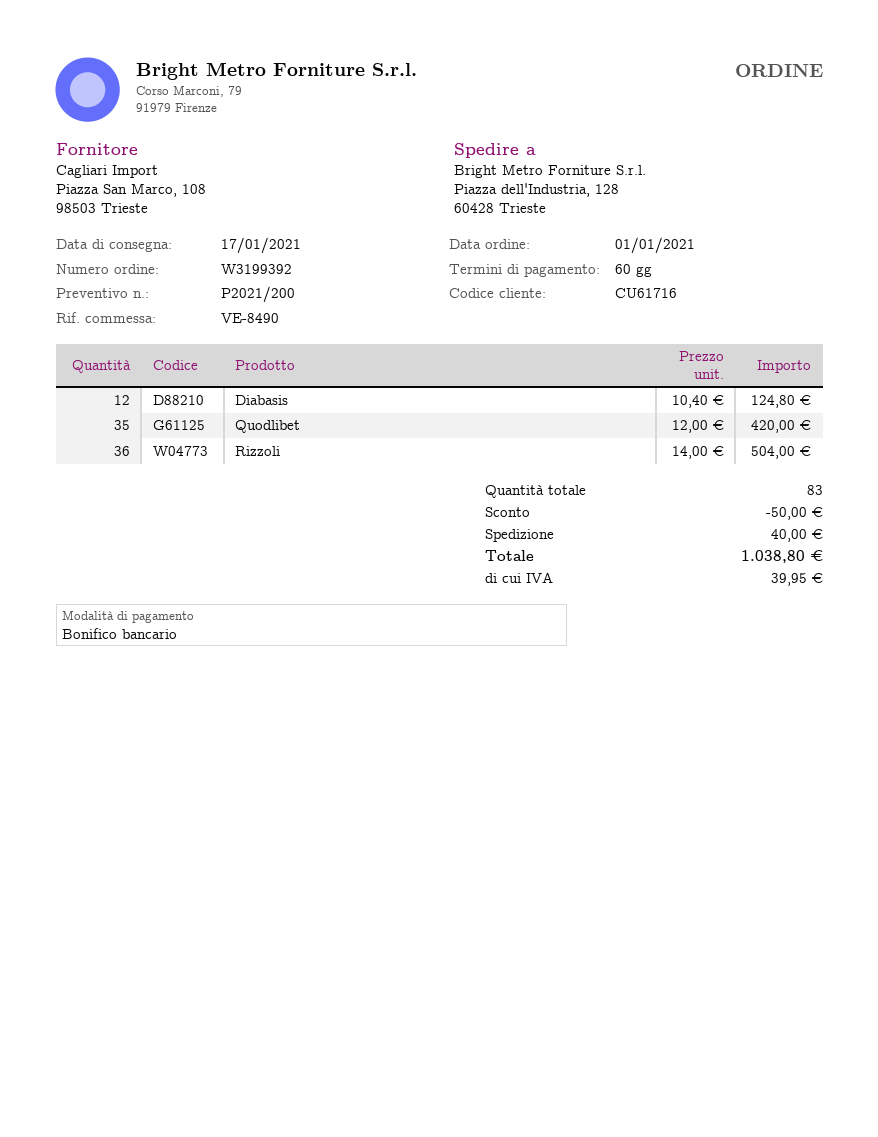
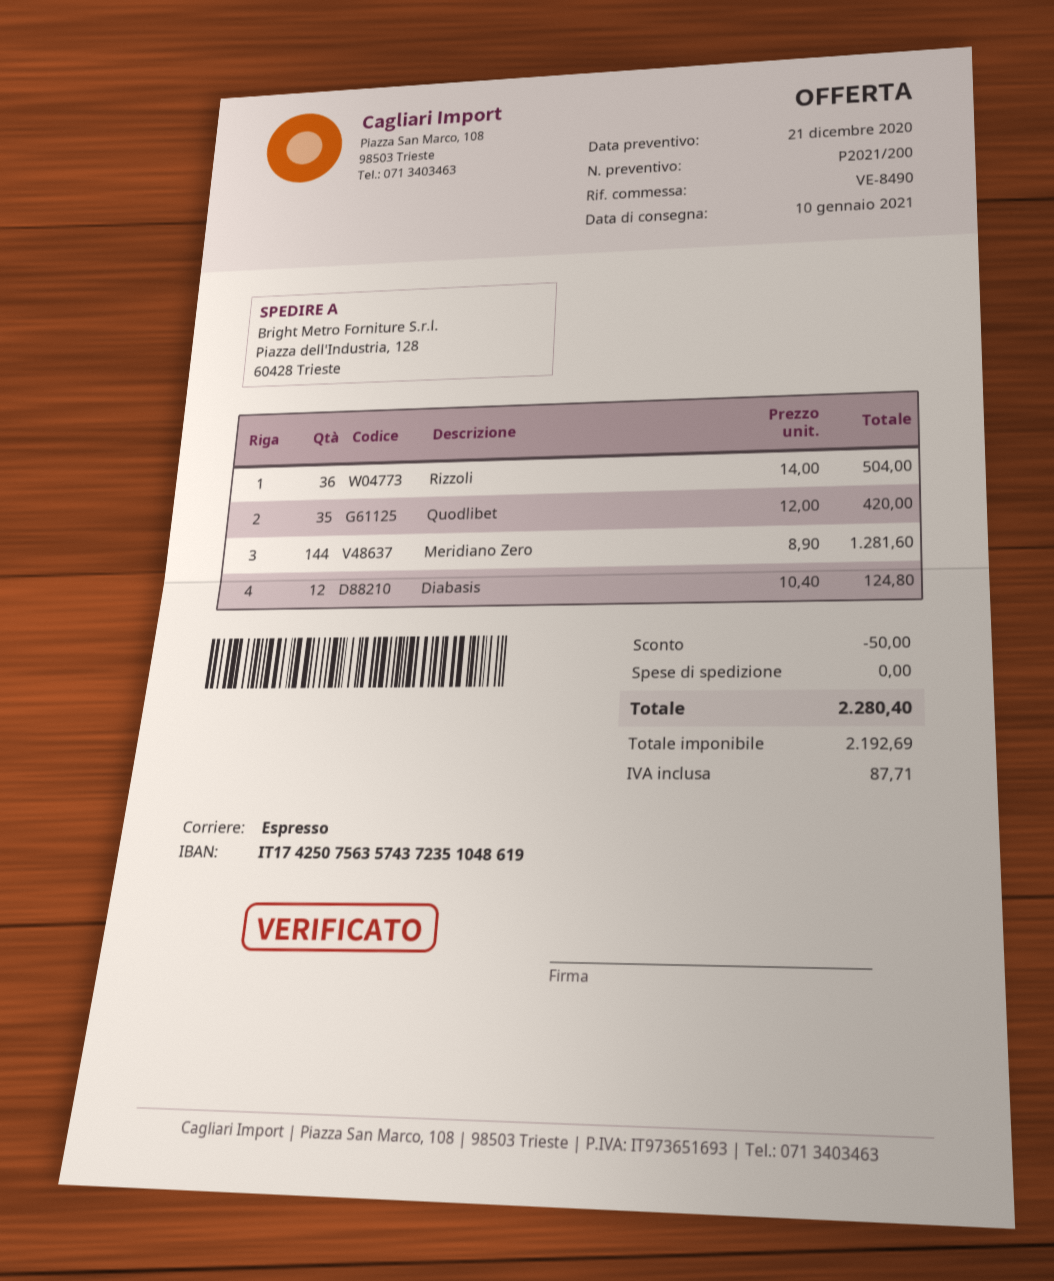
delivery date: 2021-01-17 -> 2021-01-10
Meridiano Zero: none -> 144 x 8.90 = 1281.60
shipping: 40.00 -> 0.00
tax: 39.95 -> 87.71
total: 1038.80 -> 2280.40

